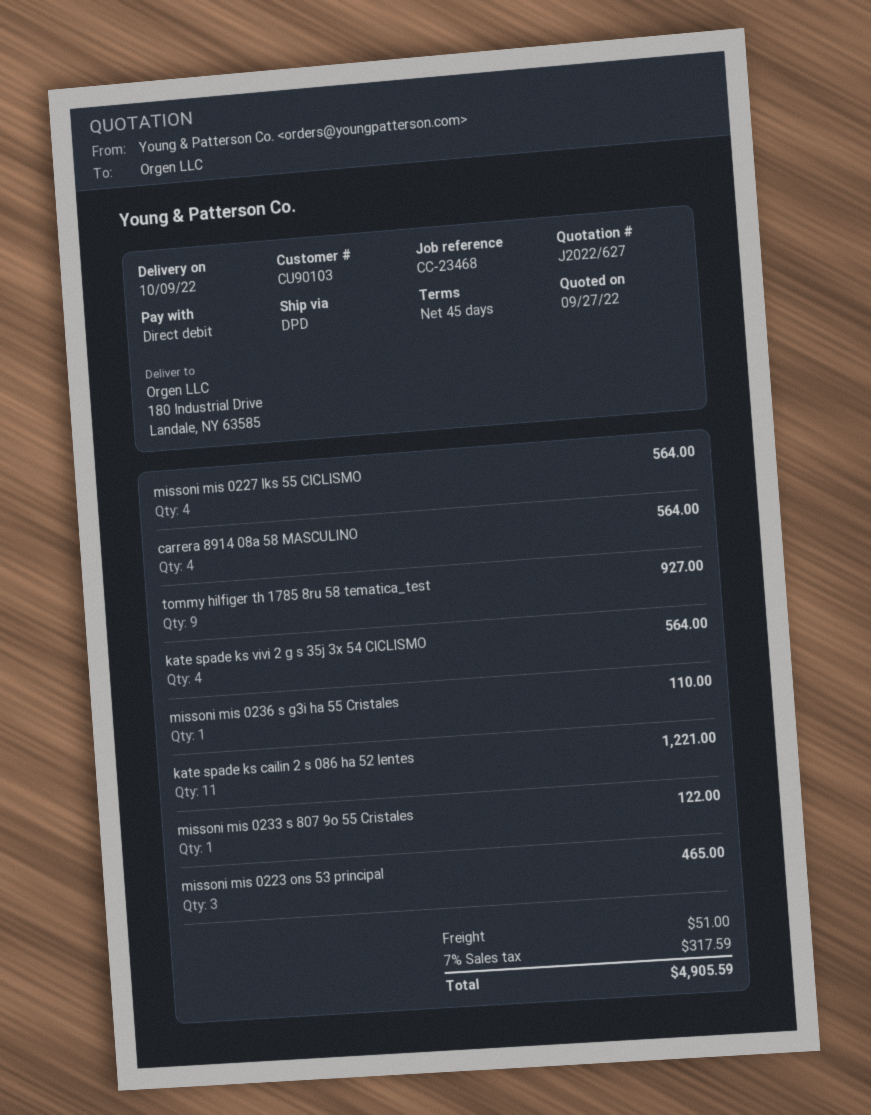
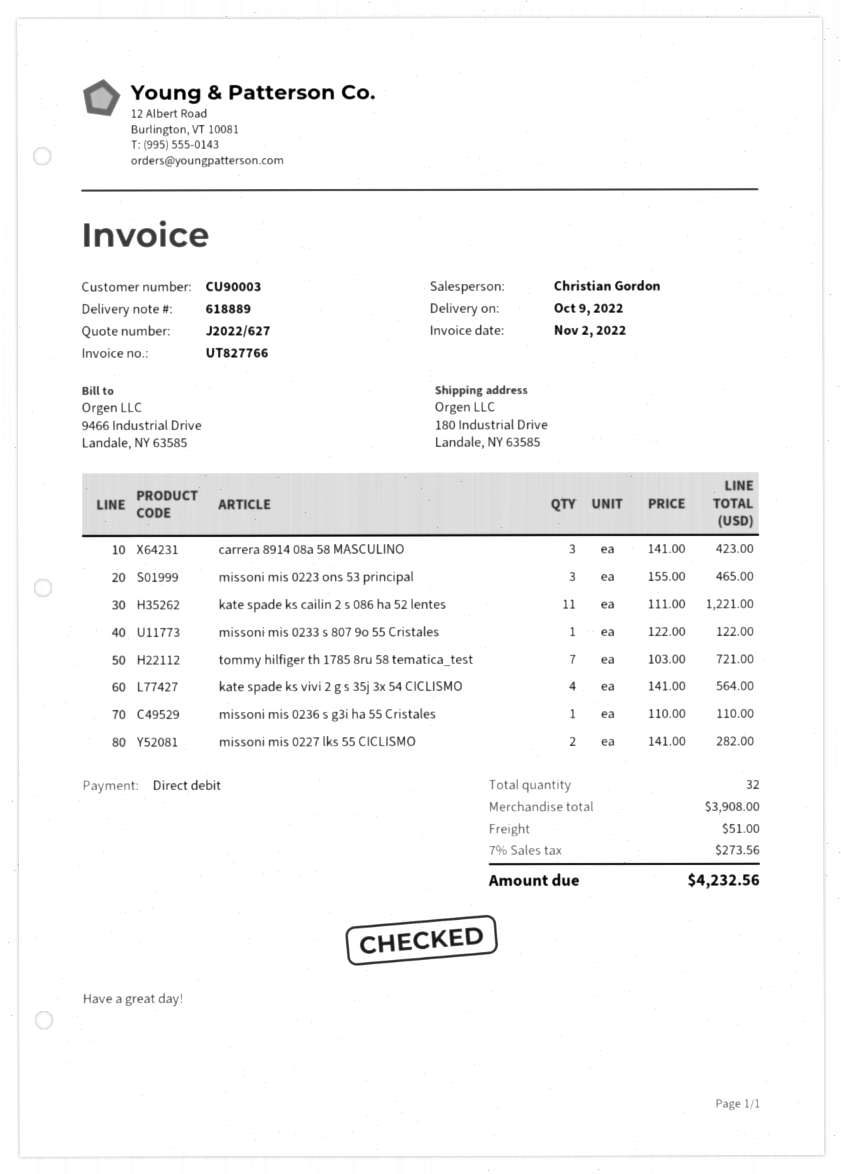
customer number: CU90103 -> CU90003
missoni mis 0227 lks 55 CICLISMO: 4 for 564.00 -> 2 for 282.00
carrera 8914 08a 58 MASCULINO: 4 for 564.00 -> 3 for 423.00
tommy hilfiger th 1785 8ru 58 tematica_test: 9 for 927.00 -> 7 for 721.00
tax: 7% = 317.59 -> 7% = 273.56
total: 4905.59 -> 4232.56

